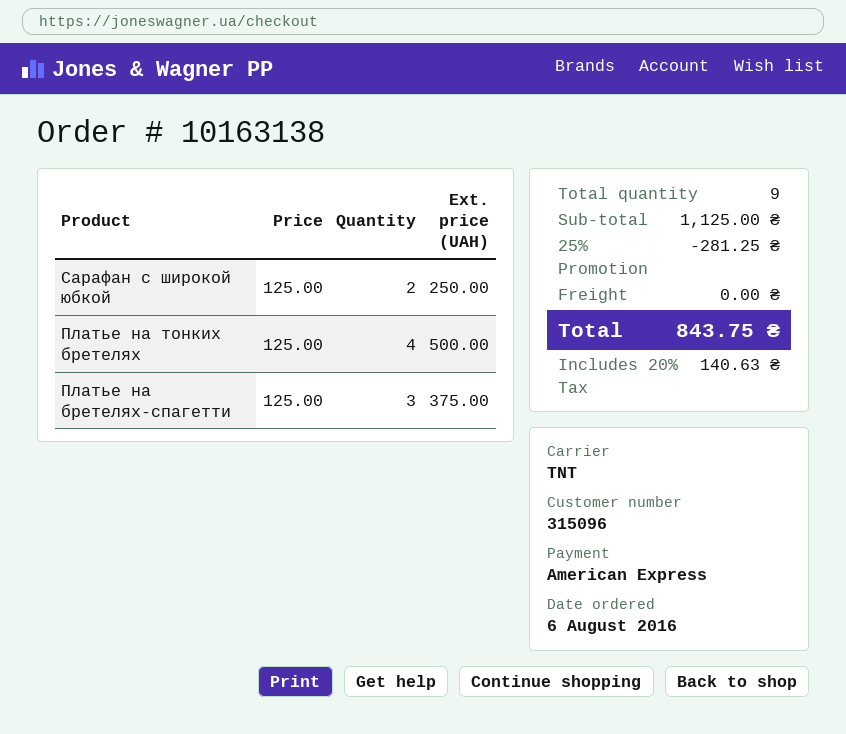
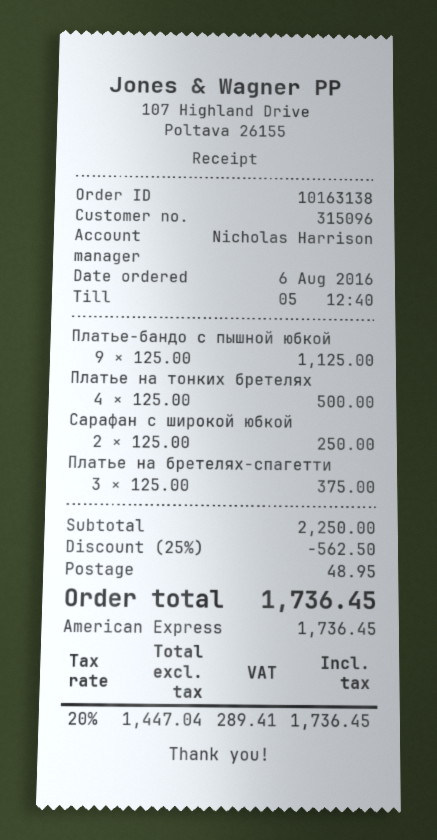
Платье-бандо с пышной юбкой: none -> 9 x 125.00 = 1125.00
subtotal: 1125.00 -> 2250.00
discount: 25% = 281.25 -> 25% = 562.50
shipping: 0.00 -> 48.95
tax: 20% = 140.63 -> 20% = 289.41
total: 843.75 -> 1736.45

